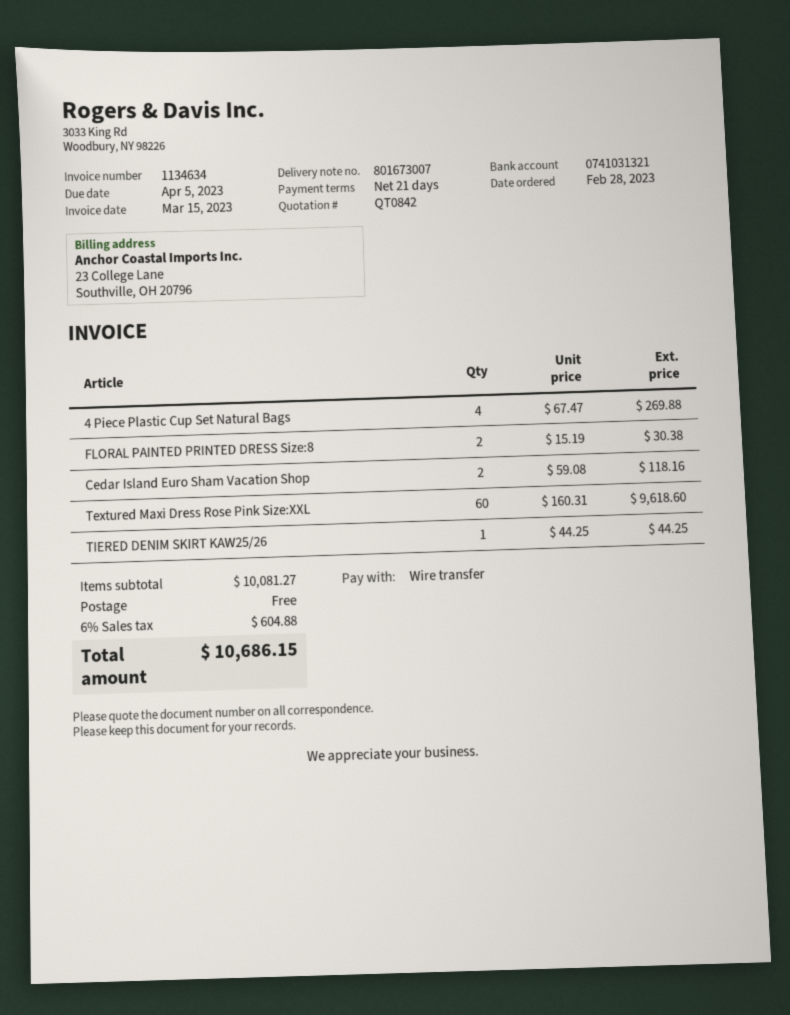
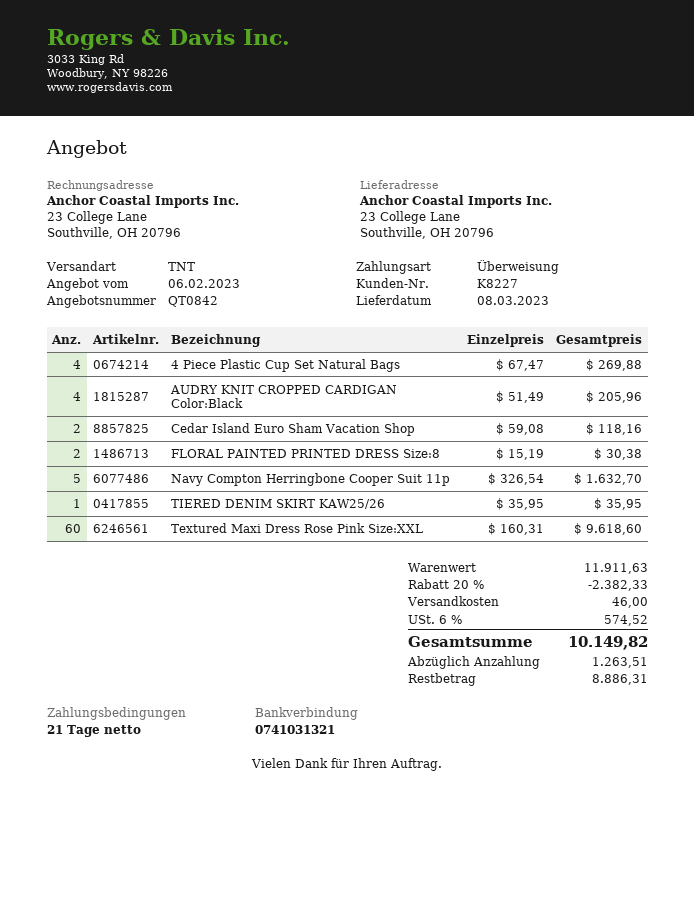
TIERED DENIM SKIRT KAW25/26: 1 x 44.25 = 44.25 -> 1 x 35.95 = 35.95
AUDRY KNIT CROPPED CARDIGAN Color:Black: none -> 4 x 51.49 = 205.96
Navy Compton Herringbone Cooper Suit 11p: none -> 5 x 326.54 = 1632.70
subtotal: 10081.27 -> 11911.63
discount: none -> 20% = 2382.33
shipping: 0.00 -> 46.00
tax: 6% = 604.88 -> 6% = 574.52
total: 10686.15 -> 10149.82

